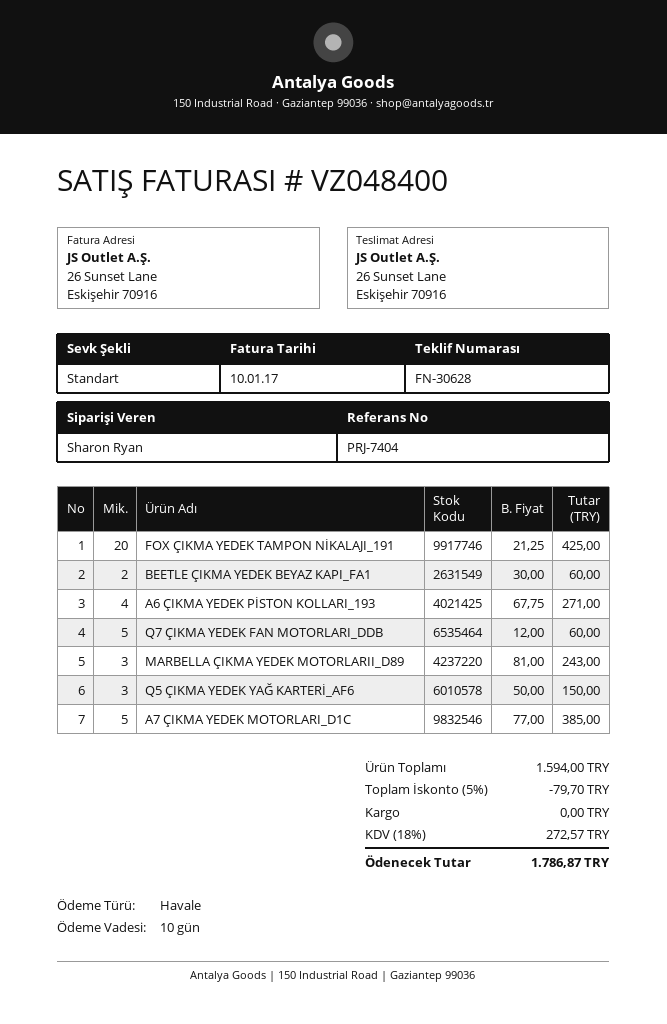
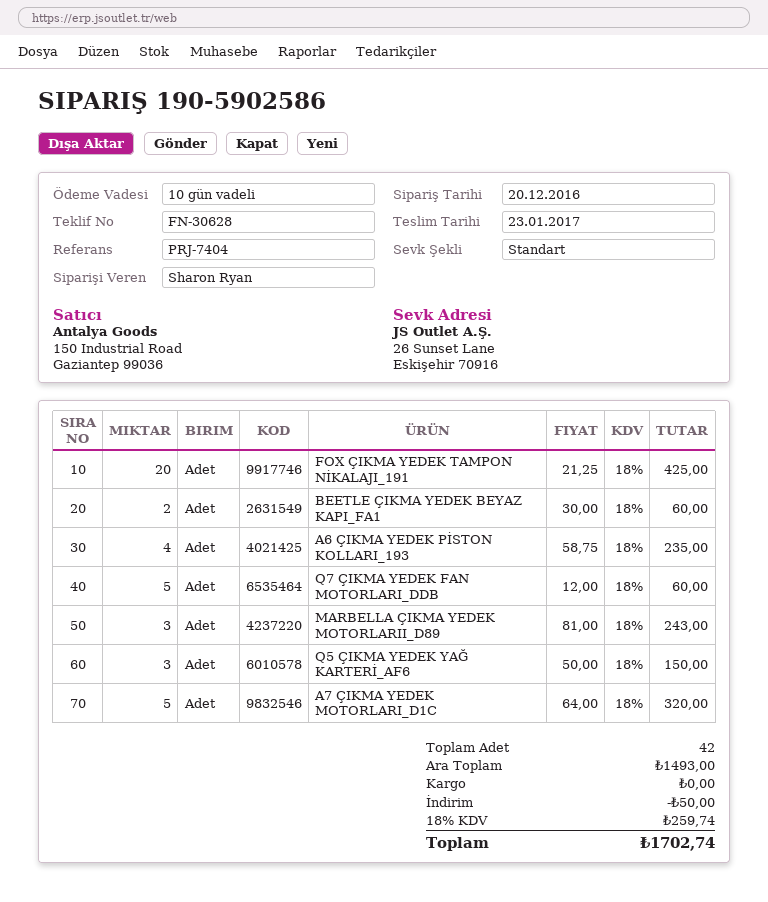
A6 ÇIKMA YEDEK PİSTON KOLLARI_193: 4 x 67.75 = 271.00 -> 4 x 58.75 = 235.00
A7 ÇIKMA YEDEK MOTORLARI_D1C: 5 x 77.00 = 385.00 -> 5 x 64.00 = 320.00
subtotal: 1594.00 -> 1493.00
discount: 79.70 -> 50.00
tax: 18% = 272.57 -> 18% = 259.74
total: 1786.87 -> 1702.74

